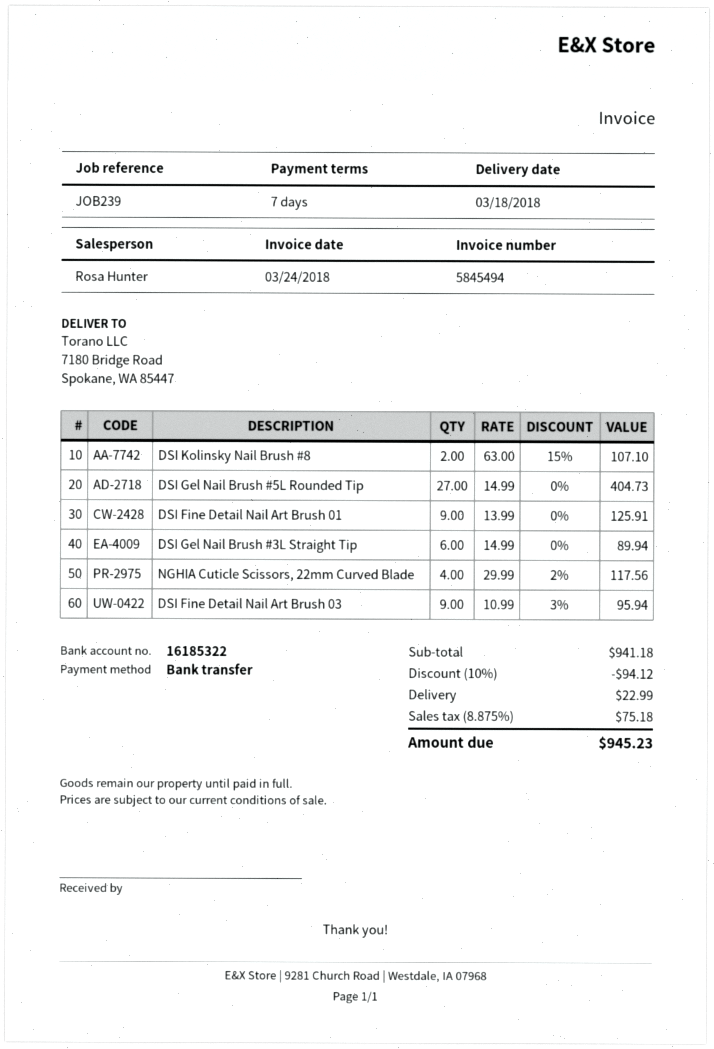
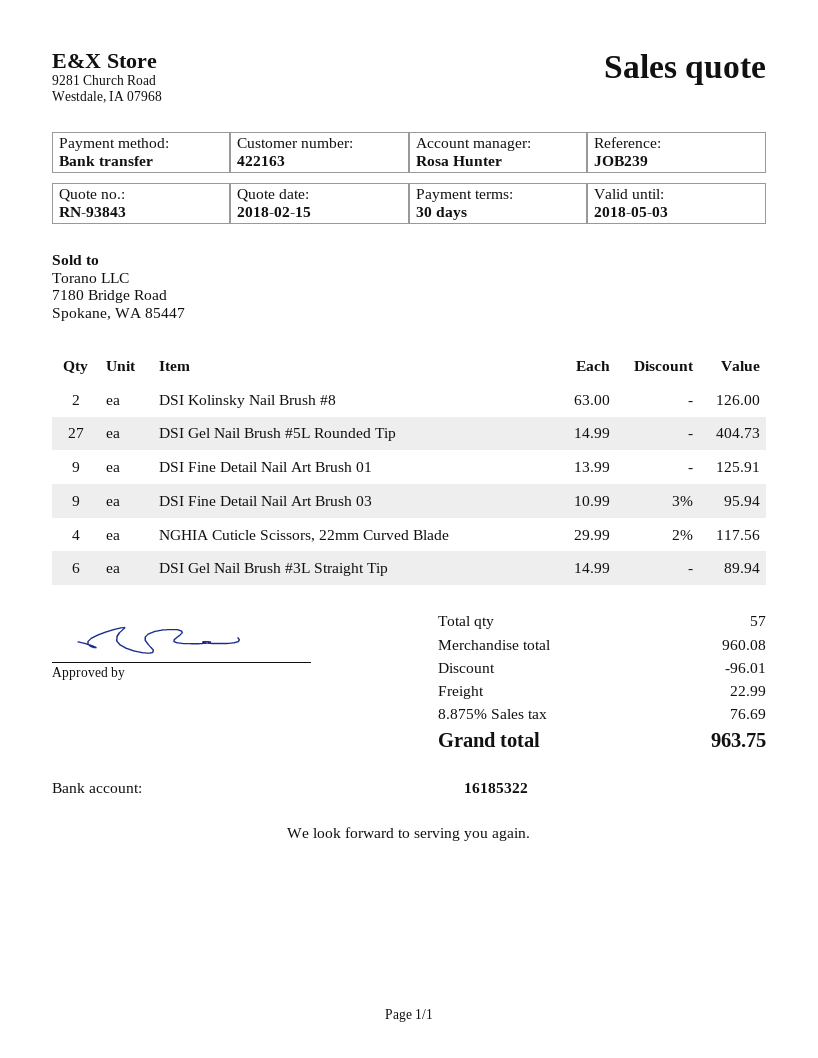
payment terms: 7 days -> 30 days
DSI Kolinsky Nail Brush #8: 2 x 63.00 - 15% = 107.10 -> 2 x 63.00 = 126.00
subtotal: 941.18 -> 960.08
discount: 94.12 -> 96.01
tax: 8.875% = 75.18 -> 8.875% = 76.69
total: 945.23 -> 963.75

